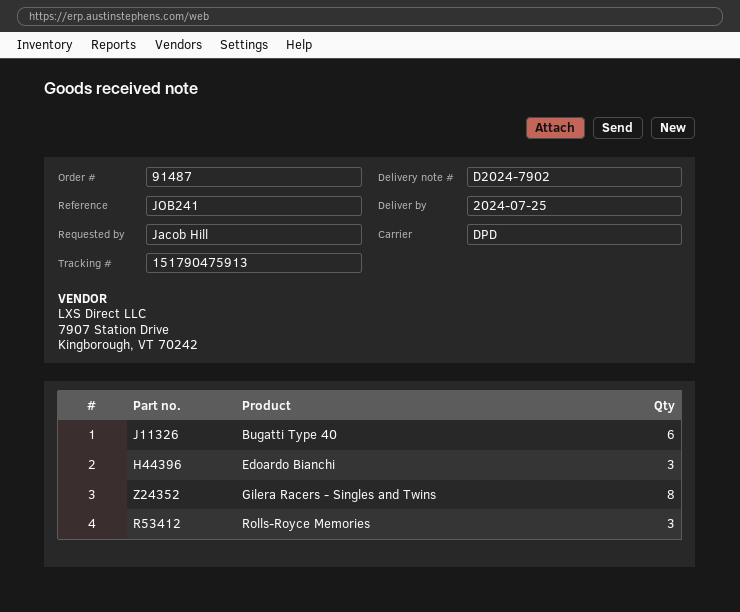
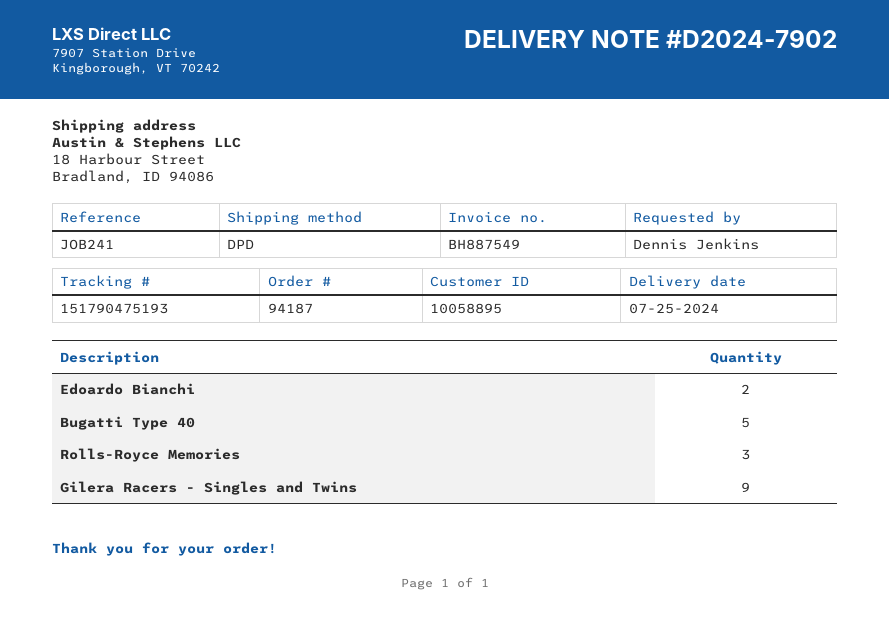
order number: 91487 -> 94187
ordered by: Jacob Hill -> Dennis Jenkins
tracking number: 151790475913 -> 151790475193
Bugatti Type 40: 6 -> 5
Edoardo Bianchi: 3 -> 2
Gilera Racers - Singles and Twins: 8 -> 9

